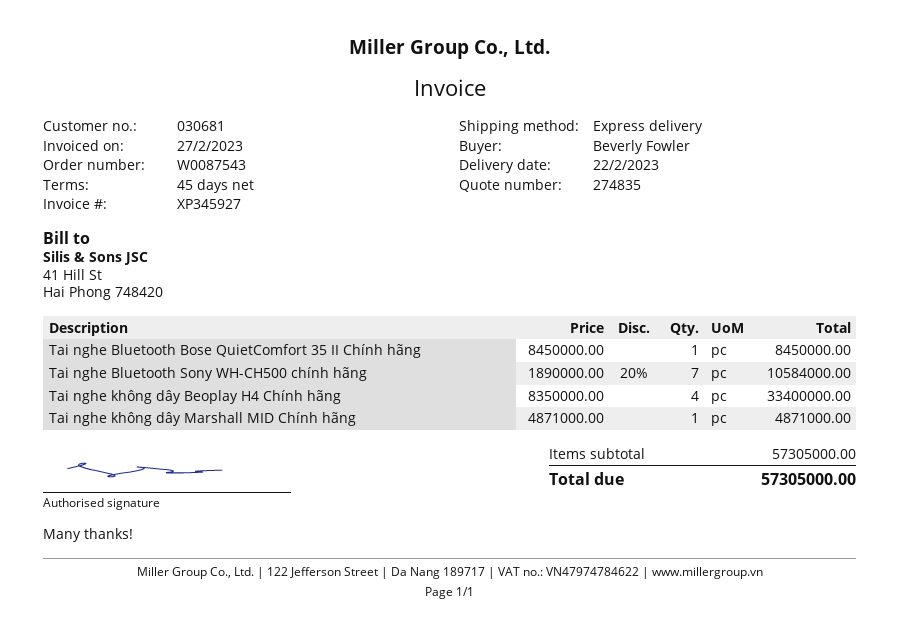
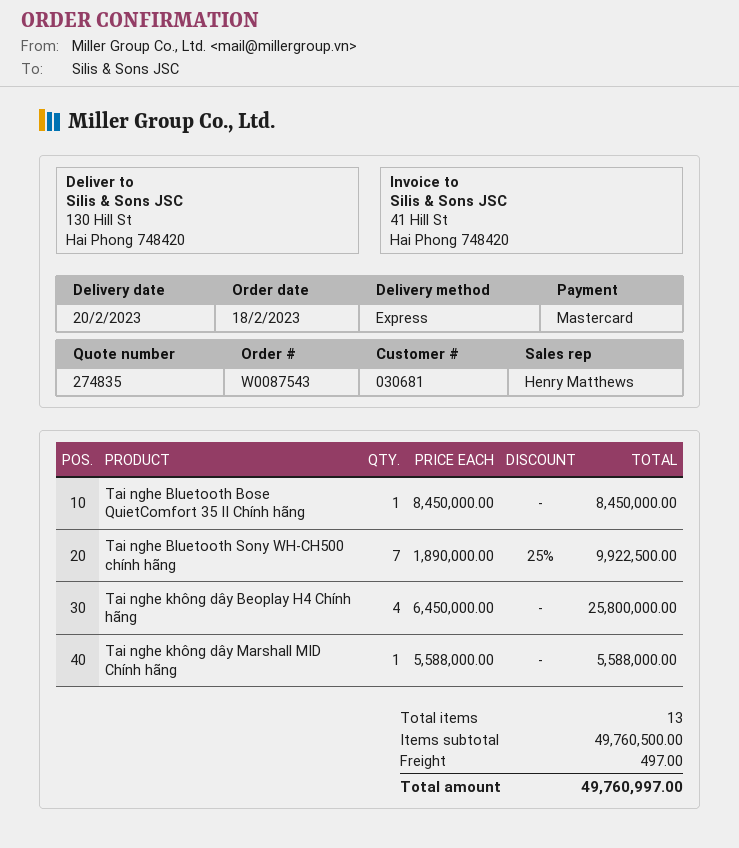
delivery date: 2023-02-22 -> 2023-02-20
Tai nghe Bluetooth Sony WH-CH500 chính hãng: 7 x 1890000.00 - 20% = 10584000.00 -> 7 x 1890000.00 - 25% = 9922500.00
Tai nghe không dây Beoplay H4 Chính hãng: 4 x 8350000.00 = 33400000.00 -> 4 x 6450000.00 = 25800000.00
Tai nghe không dây Marshall MID Chính hãng: 1 x 4871000.00 = 4871000.00 -> 1 x 5588000.00 = 5588000.00
subtotal: 57305000.00 -> 49760500.00
shipping: none -> 497.00
total: 57305000.00 -> 49760997.00

